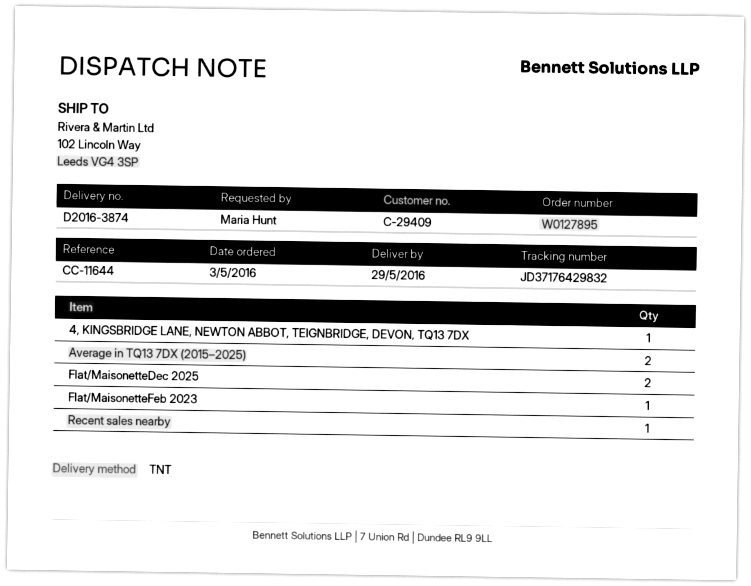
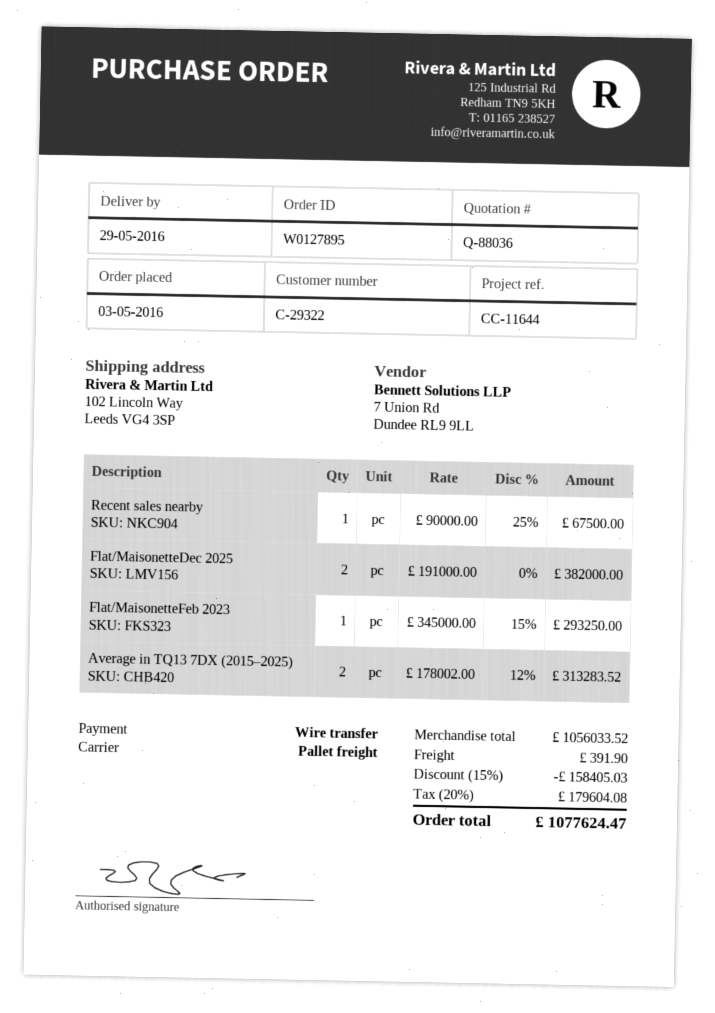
customer number: C-29409 -> C-29322
shipping method: TNT -> pallet freight
4, KINGSBRIDGE LANE, NEWTON ABBOT, TEIGNBRIDGE, DEVON, TQ13 7DX: 1 -> none

